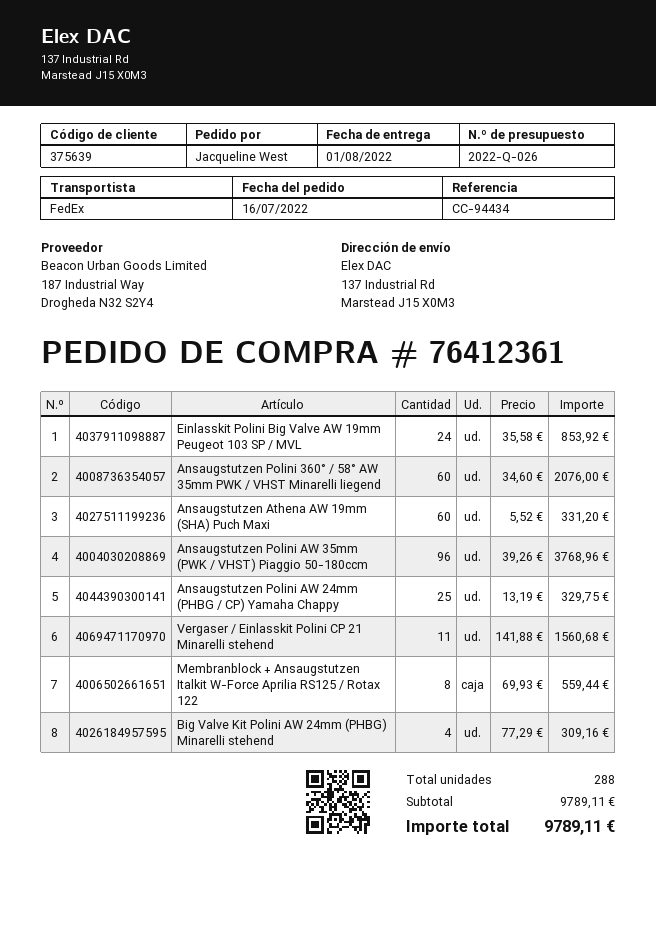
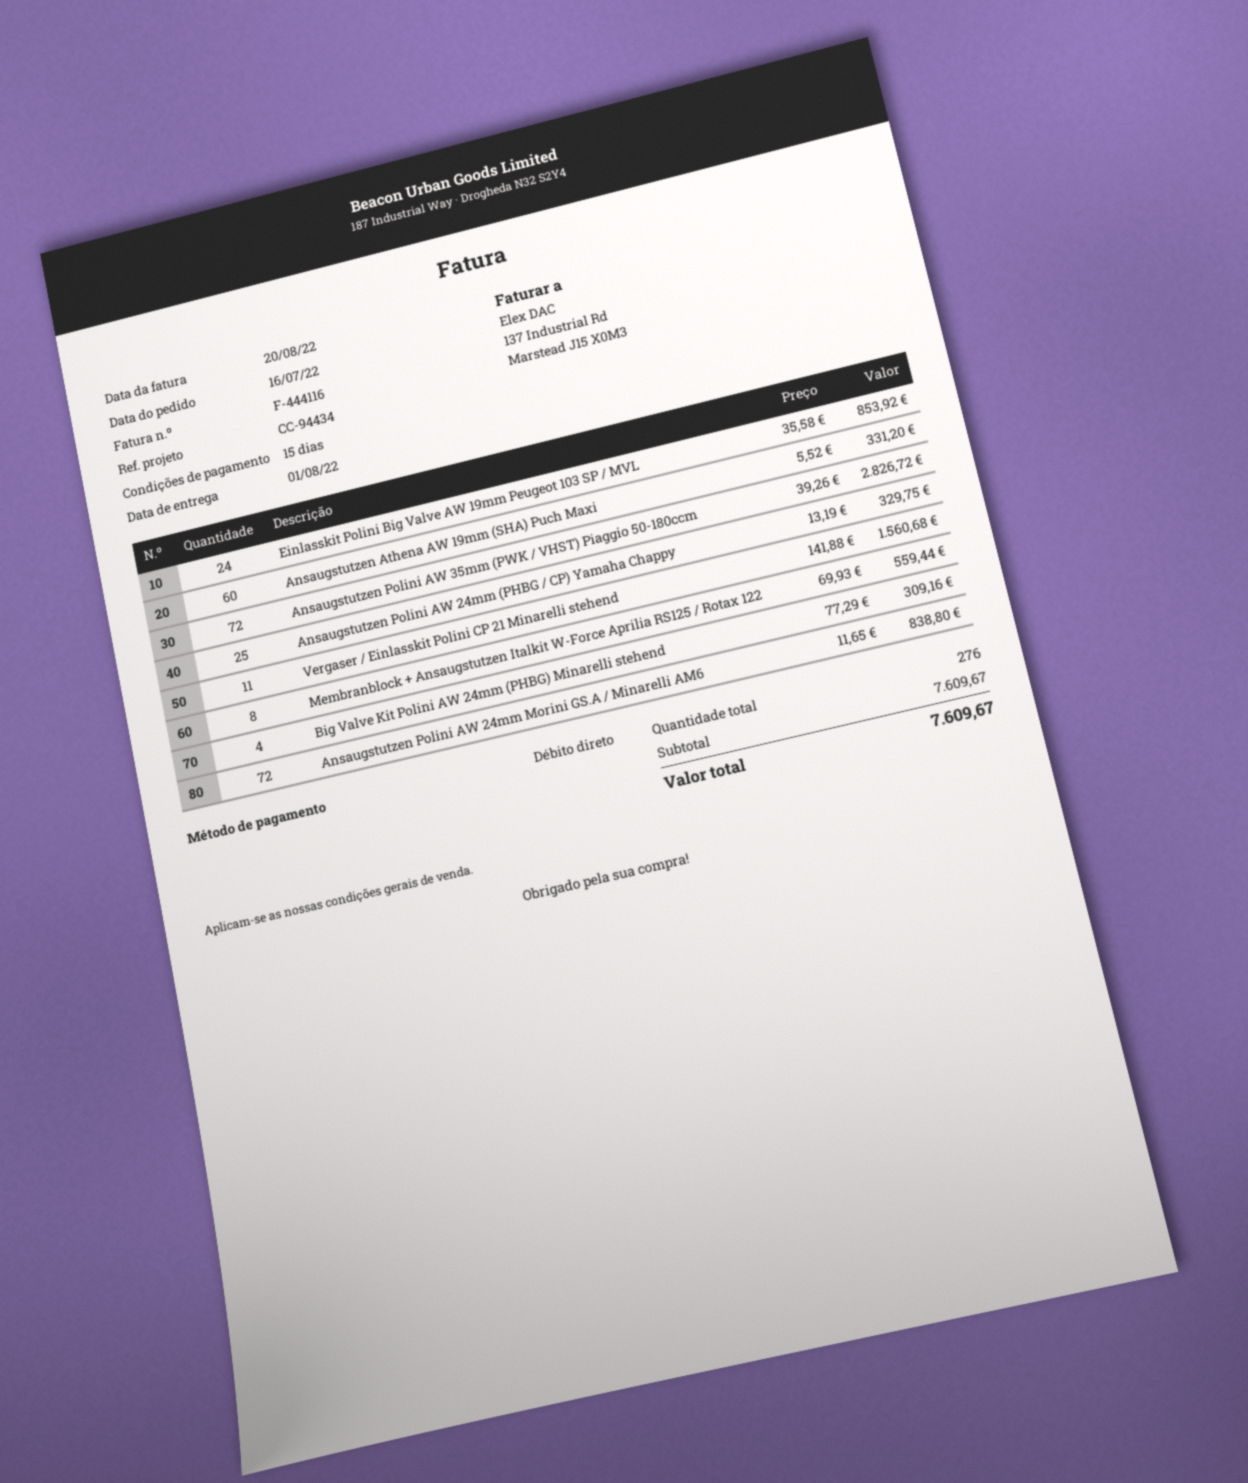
Ansaugstutzen Polini 360° / 58° AW 35mm PWK / VHST Minarelli liegend: 60 x 34.60 = 2076.00 -> none
Ansaugstutzen Polini AW 35mm (PWK / VHST) Piaggio 50-180ccm: 96 x 39.26 = 3768.96 -> 72 x 39.26 = 2826.72
Ansaugstutzen Polini AW 24mm Morini GS.A / Minarelli AM6: none -> 72 x 11.65 = 838.80
total quantity: 288 -> 276
subtotal: 9789.11 -> 7609.67
total: 9789.11 -> 7609.67

